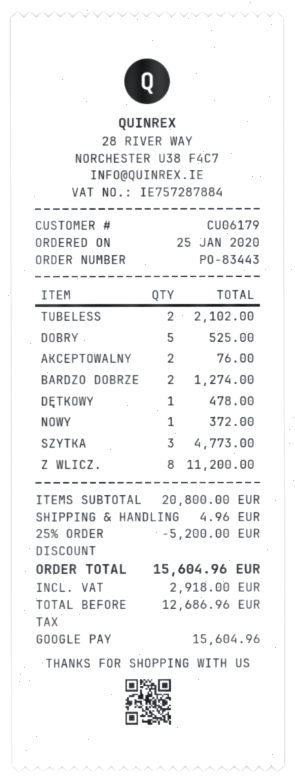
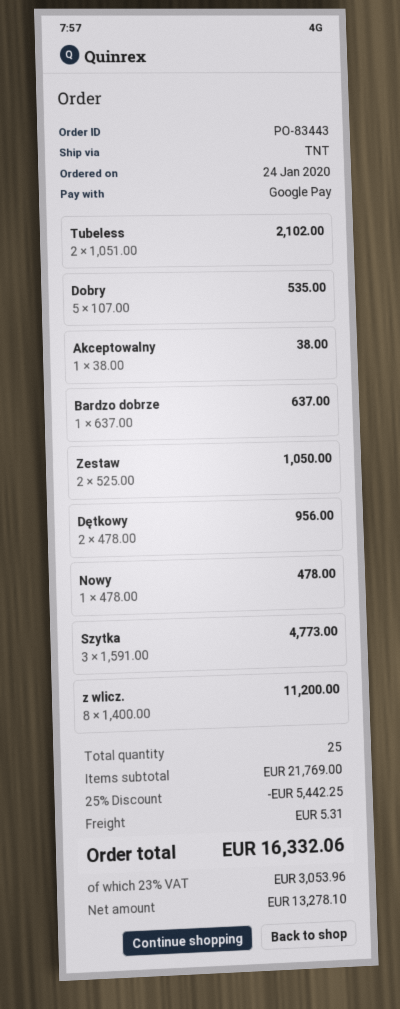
order date: 2020-01-25 -> 2020-01-24
DOBRY: 5 for 525.00 -> 5 for 535.00
AKCEPTOWALNY: 2 for 76.00 -> 1 for 38.00
BARDZO DOBRZE: 2 for 1274.00 -> 1 for 637.00
DĘTKOWY: 1 for 478.00 -> 2 for 956.00
NOWY: 1 for 372.00 -> 1 for 478.00
Zestaw: none -> 2 for 1050.00
subtotal: 20800.00 -> 21769.00
discount: 25% = 5200.00 -> 25% = 5442.25
shipping: 4.96 -> 5.31
net: 12686.96 -> 13278.10
tax: 2918.00 -> 3053.96
total: 15604.96 -> 16332.06

